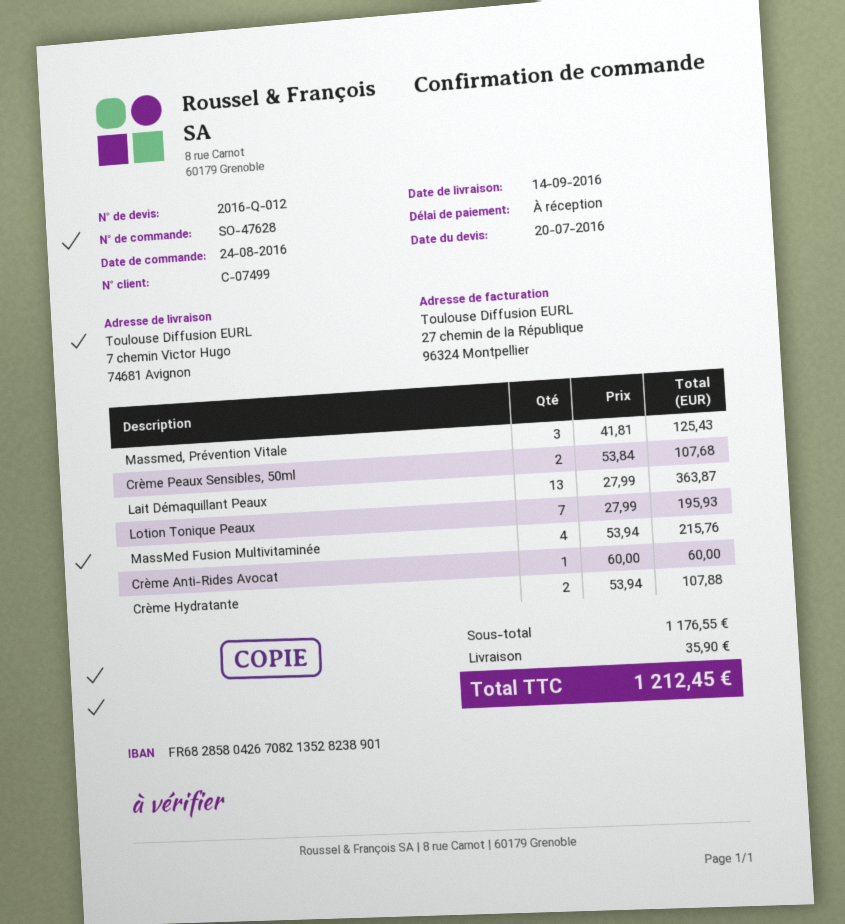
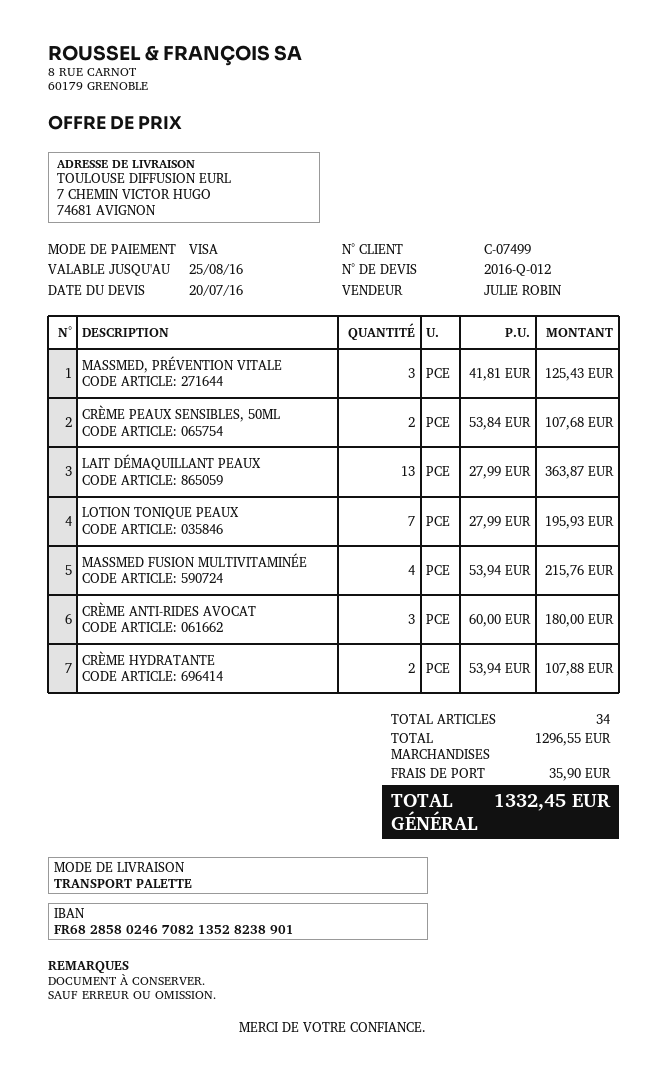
bank account: FR6828580426708213528238901 -> FR6828580246708213528238901
Crème Anti-Rides Avocat: 1 x 60.00 = 60.00 -> 3 x 60.00 = 180.00
subtotal: 1176.55 -> 1296.55
total: 1212.45 -> 1332.45

